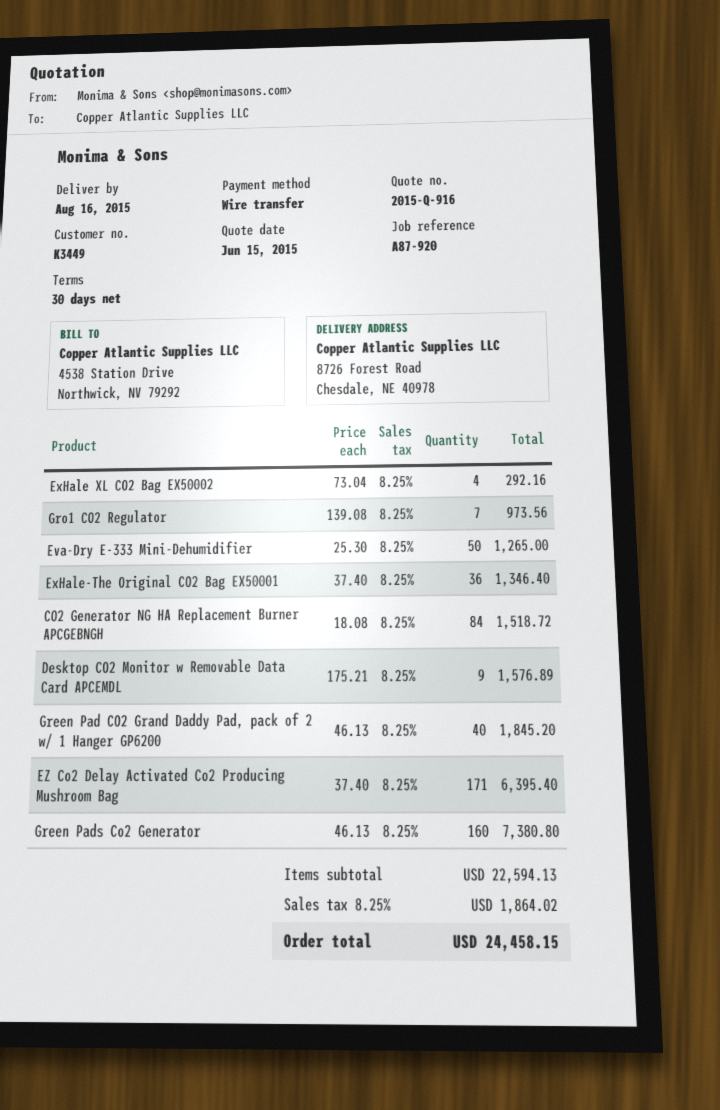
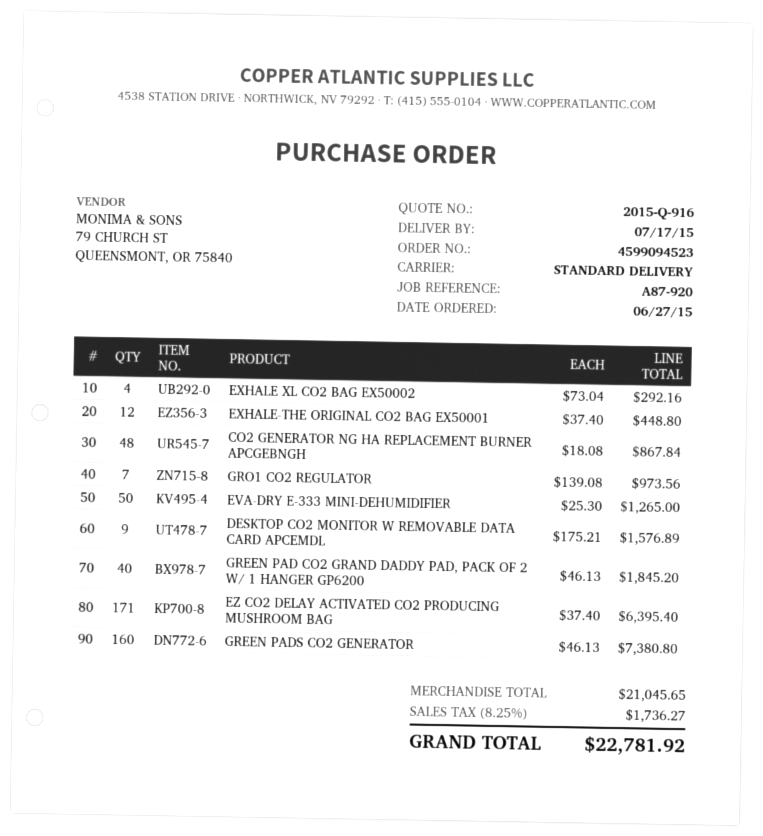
delivery date: 2015-08-16 -> 2015-07-17
ExHale-The Original CO2 Bag EX50001: 36 x 37.40 = 1346.40 -> 12 x 37.40 = 448.80
CO2 Generator NG HA Replacement Burner APCGEBNGH: 84 x 18.08 = 1518.72 -> 48 x 18.08 = 867.84
subtotal: 22594.13 -> 21045.65
tax: 8.25% = 1864.02 -> 8.25% = 1736.27
total: 24458.15 -> 22781.92

